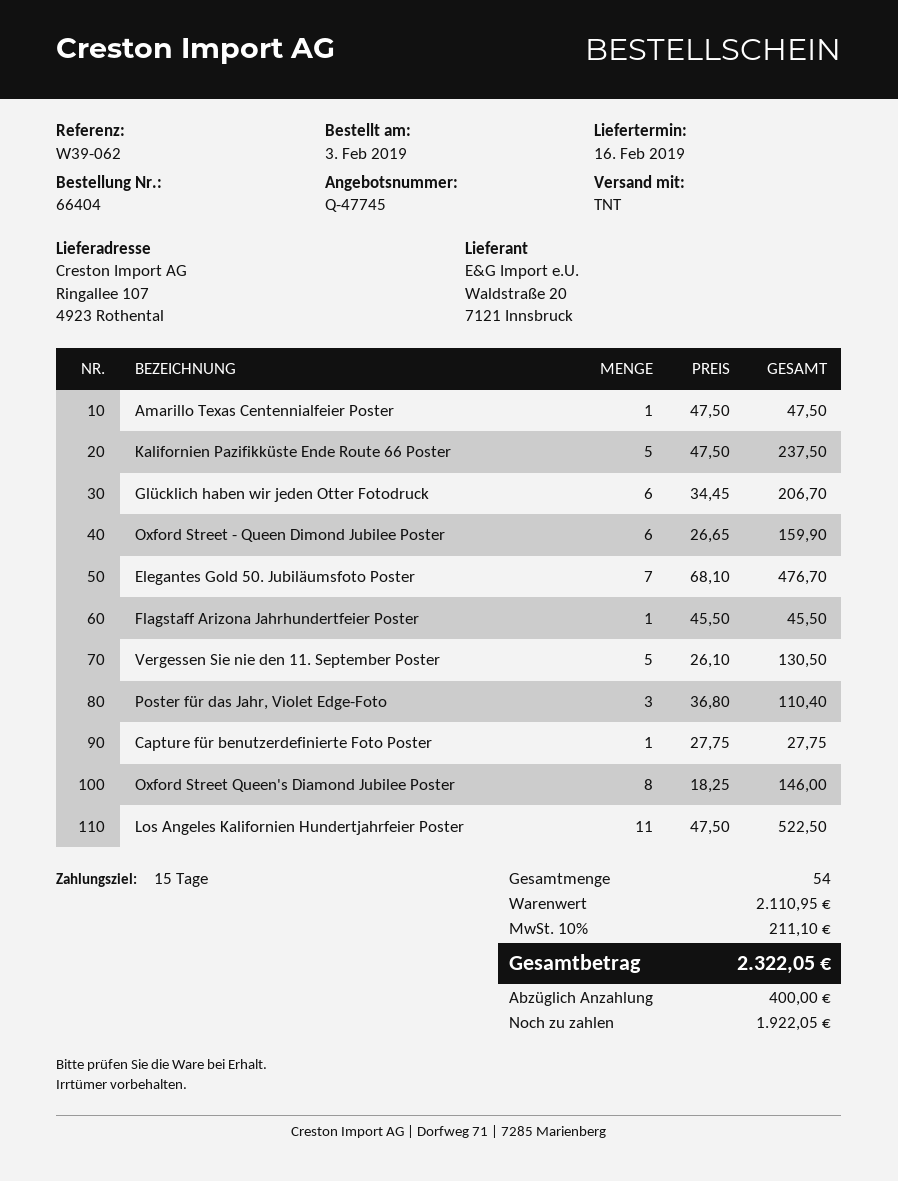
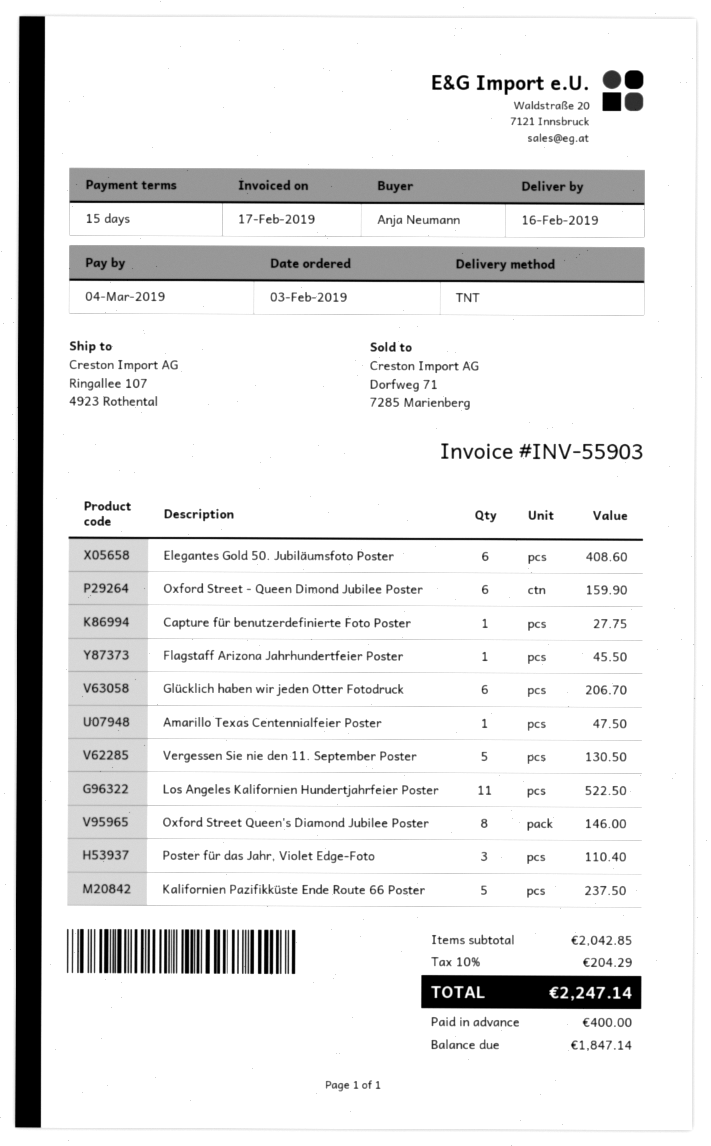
Elegantes Gold 50. Jubiläumsfoto Poster: 7 for 476.70 -> 6 for 408.60
subtotal: 2110.95 -> 2042.85
tax: 10% = 211.10 -> 10% = 204.29
total: 2322.05 -> 2247.14
balance: 1922.05 -> 1847.14

